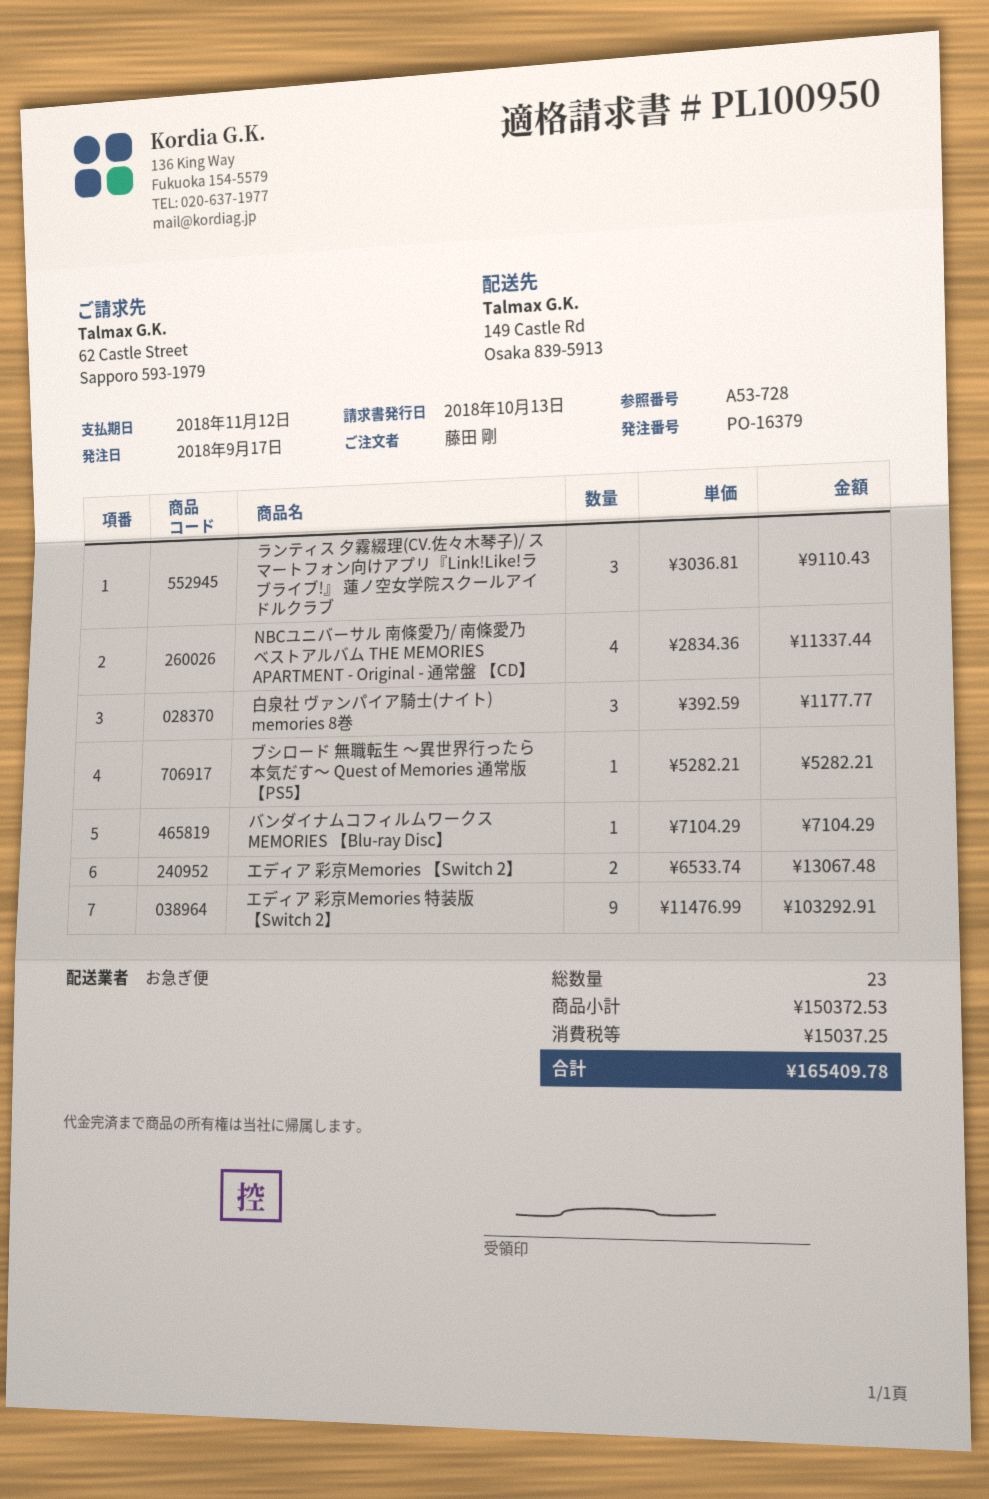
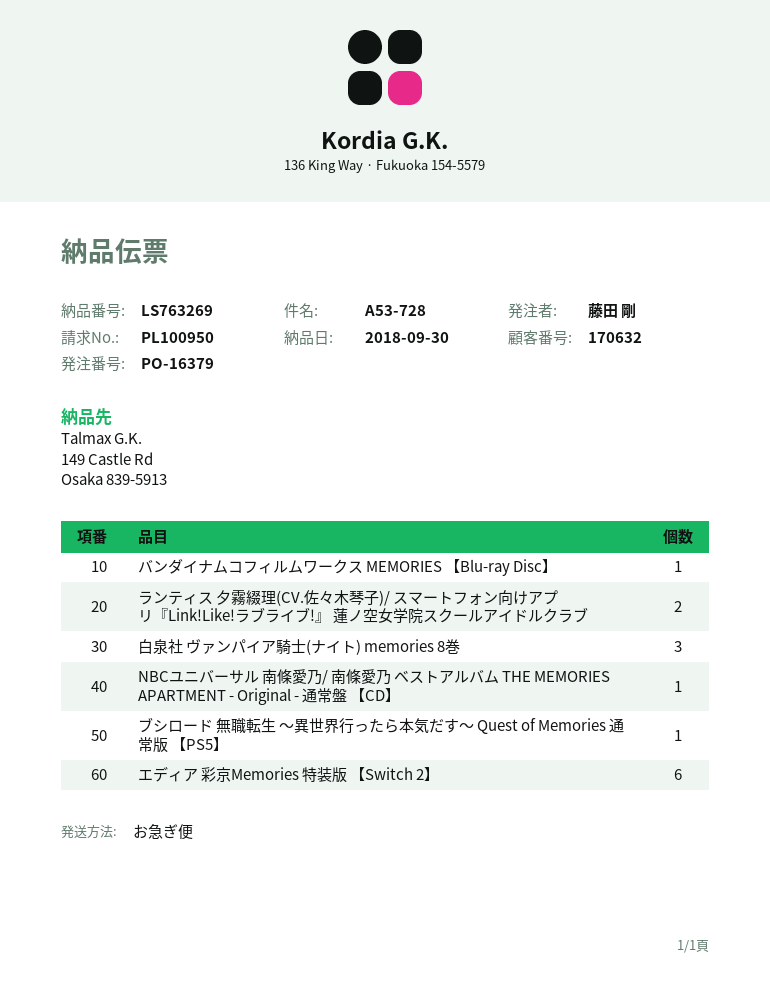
ランティス 夕霧綴理(CV.佐々木琴子)/ スマートフォン向けアプリ『Link!Like!ラブライブ!』 蓮ノ空女学院スクールアイドルクラブ: 3 -> 2
NBCユニバーサル 南條愛乃/ 南條愛乃 ベストアルバム THE MEMORIES APARTMENT - Original - 通常盤 【CD】: 4 -> 1
エディア 彩京Memories 【Switch 2】: 2 -> none
エディア 彩京Memories 特装版 【Switch 2】: 9 -> 6

